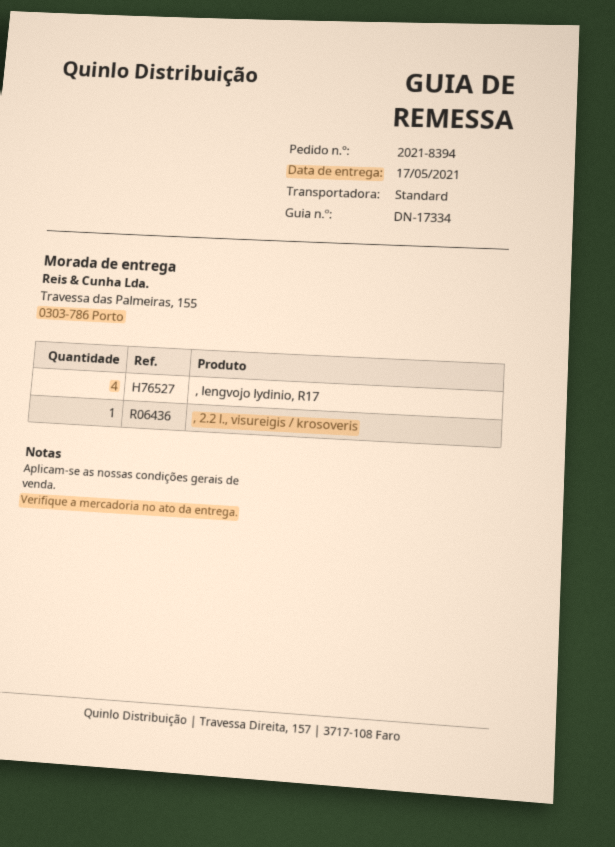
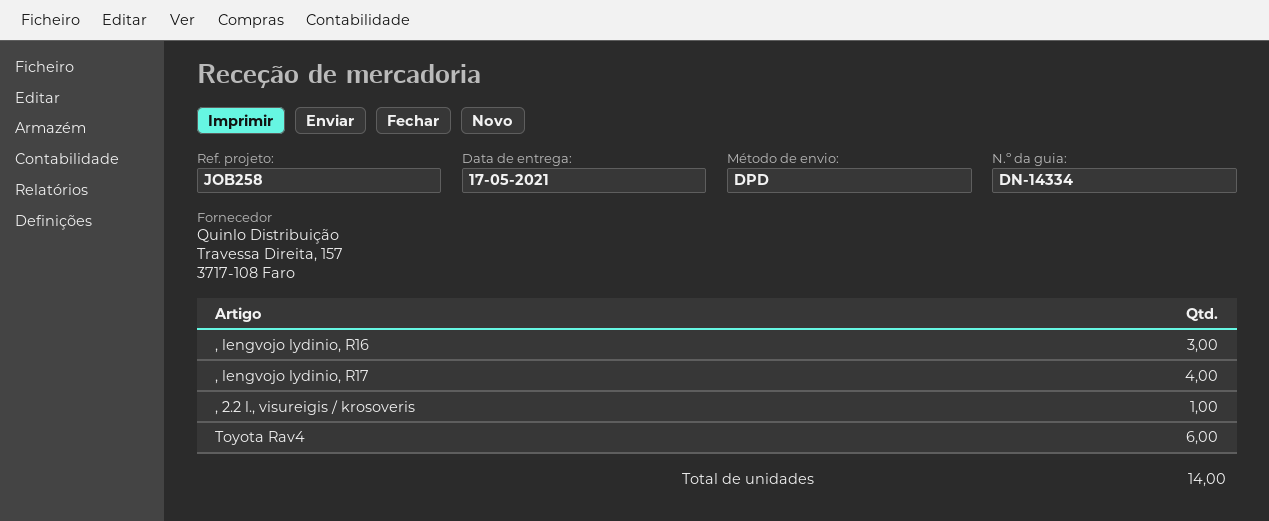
delivery note number: DN-17334 -> DN-14334
shipping method: standard -> DPD
, lengvojo lydinio, R16: none -> 3
Toyota Rav4: none -> 6

